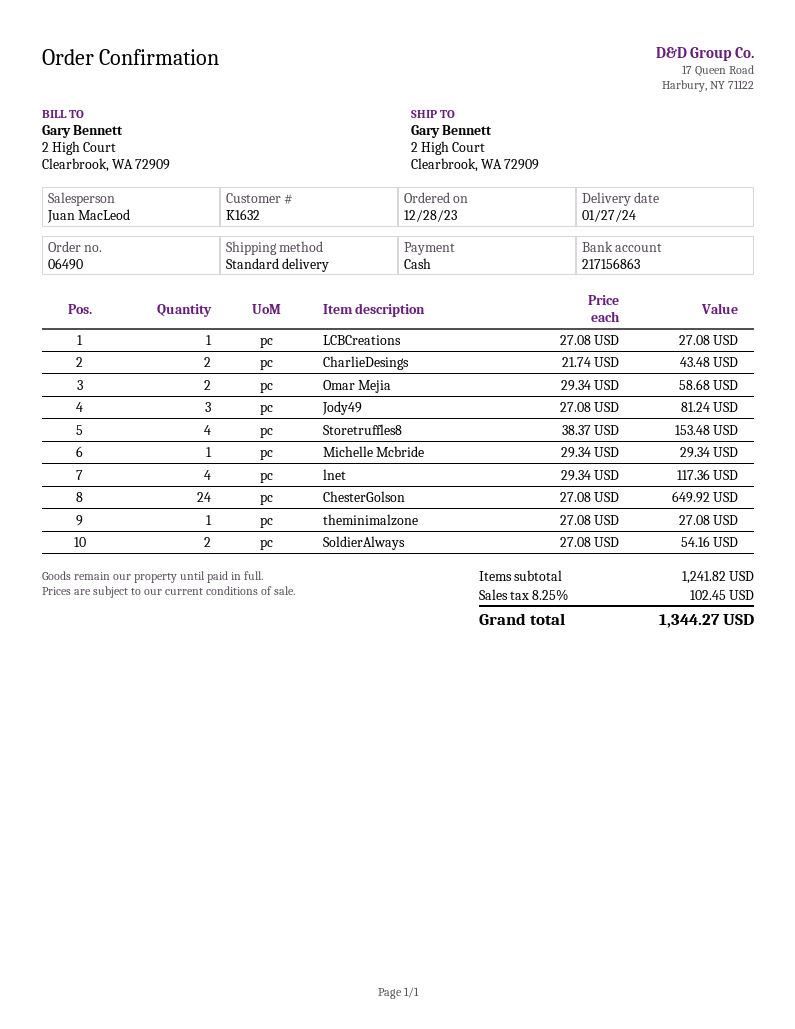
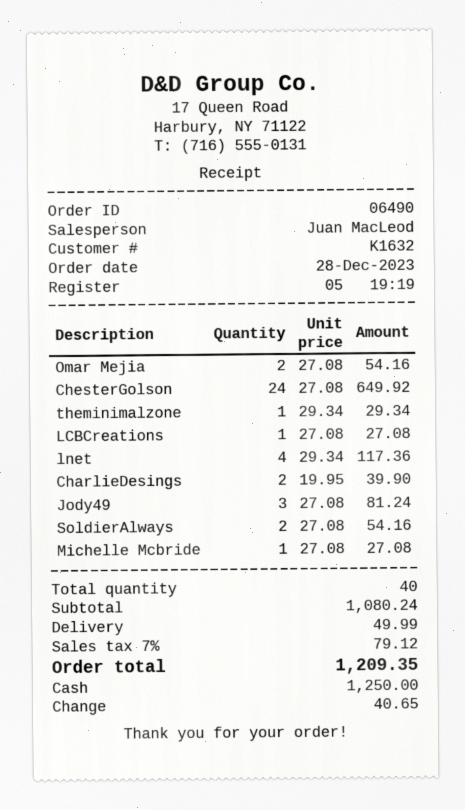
CharlieDesings: 2 x 21.74 = 43.48 -> 2 x 19.95 = 39.90
Omar Mejia: 2 x 29.34 = 58.68 -> 2 x 27.08 = 54.16
Storetruffles8: 4 x 38.37 = 153.48 -> none
Michelle Mcbride: 1 x 29.34 = 29.34 -> 1 x 27.08 = 27.08
theminimalzone: 1 x 27.08 = 27.08 -> 1 x 29.34 = 29.34
subtotal: 1241.82 -> 1080.24
shipping: none -> 49.99
tax: 8.25% = 102.45 -> 7% = 79.12
total: 1344.27 -> 1209.35

